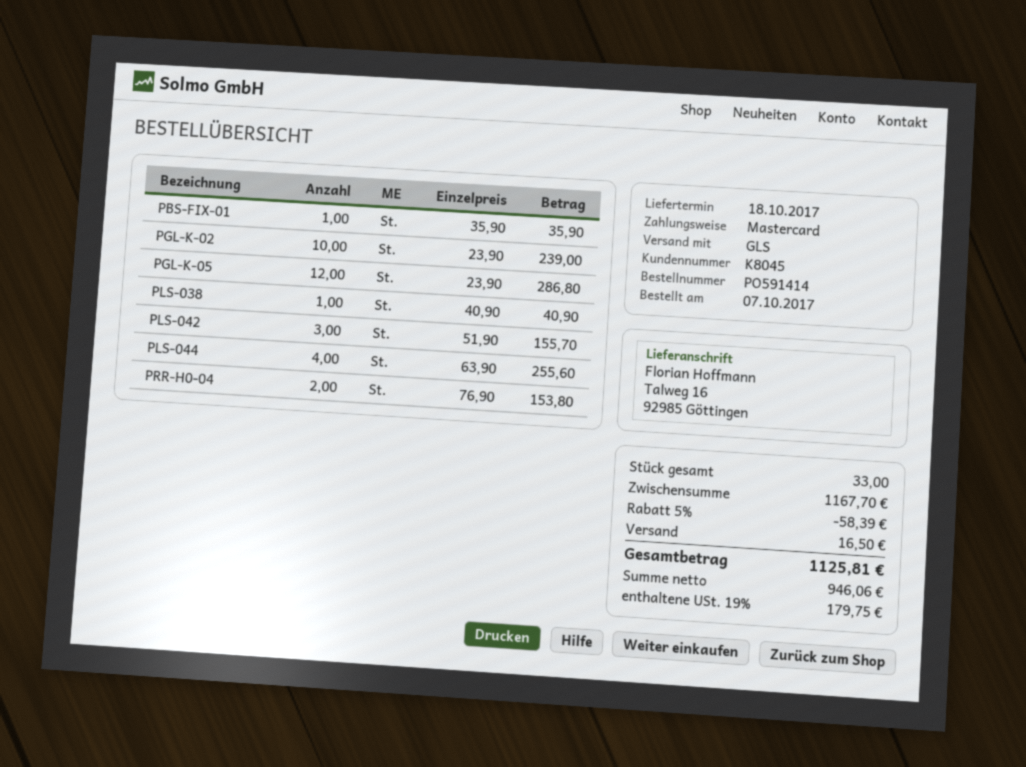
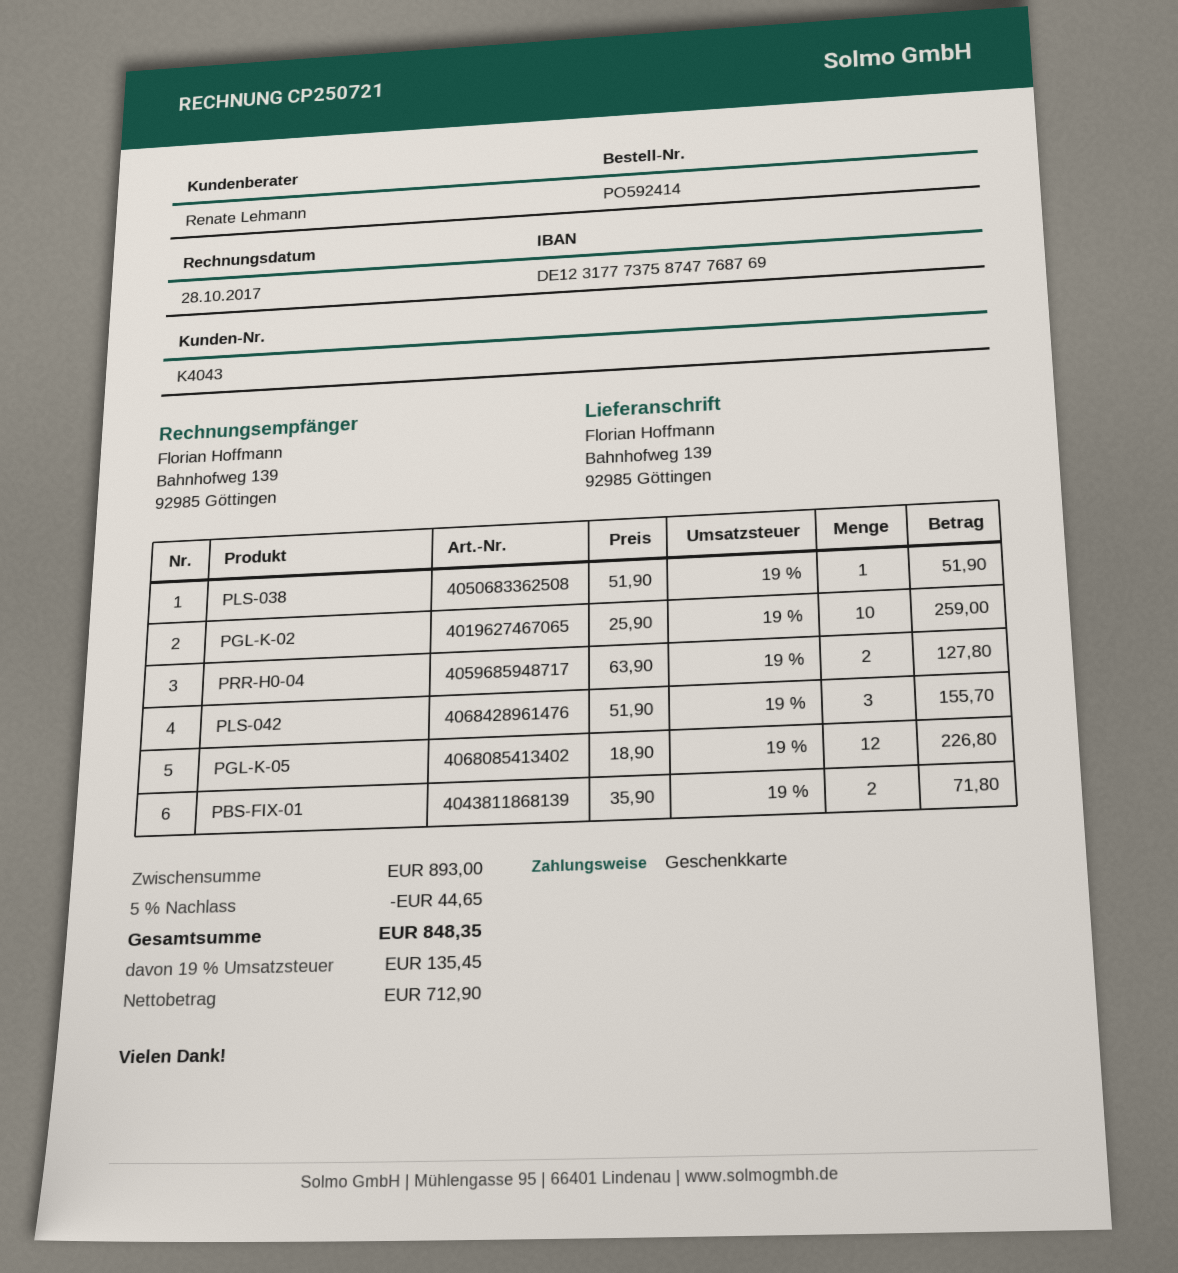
order number: PO591414 -> PO592414
customer number: K8045 -> K4043
payment method: Mastercard -> gift card
ship to: Talweg 16, 92985 Göttingen -> Bahnhofweg 139, 92985 Göttingen
PBS-FIX-01: 1 x 35.90 = 35.90 -> 2 x 35.90 = 71.80
PGL-K-02: 10 x 23.90 = 239.00 -> 10 x 25.90 = 259.00
PGL-K-05: 12 x 23.90 = 286.80 -> 12 x 18.90 = 226.80
PLS-038: 1 x 40.90 = 40.90 -> 1 x 51.90 = 51.90
PLS-044: 4 x 63.90 = 255.60 -> none
PRR-H0-04: 2 x 76.90 = 153.80 -> 2 x 63.90 = 127.80
subtotal: 1167.70 -> 893.00
discount: 5% = 58.39 -> 5% = 44.65
shipping: 16.50 -> none
net: 946.06 -> 712.90
tax: 19% = 179.75 -> 19% = 135.45
total: 1125.81 -> 848.35

